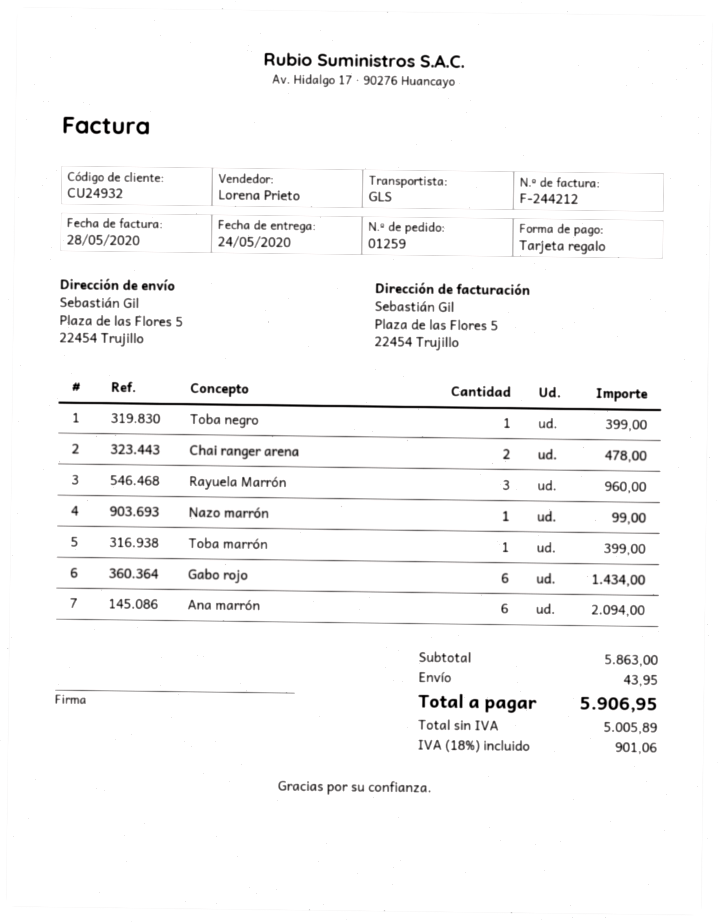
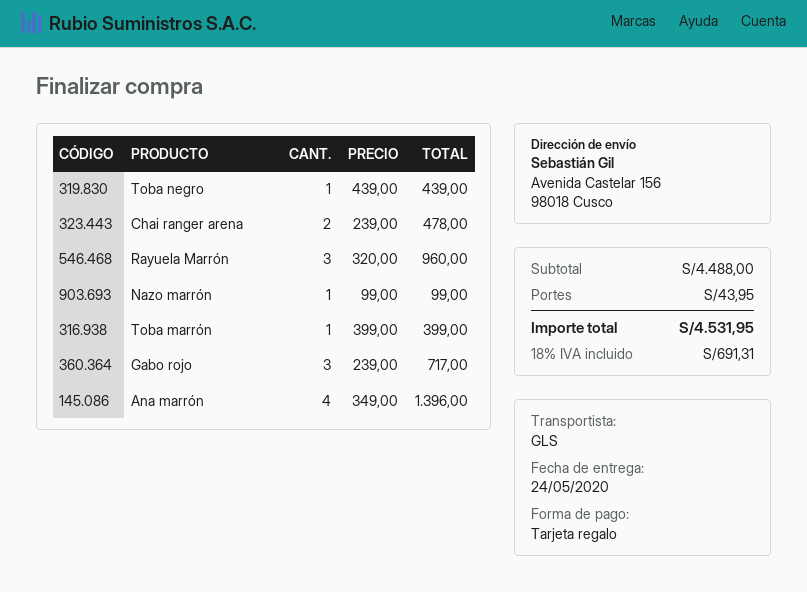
ship to: Plaza de las Flores 5, 22454 Trujillo -> Avenida Castelar 156, 98018 Cusco
Toba negro: 1 for 399.00 -> 1 for 439.00
Gabo rojo: 6 for 1434.00 -> 3 for 717.00
Ana marrón: 6 for 2094.00 -> 4 for 1396.00
subtotal: 5863.00 -> 4488.00
tax: 18% = 901.06 -> 18% = 691.31
total: 5906.95 -> 4531.95

